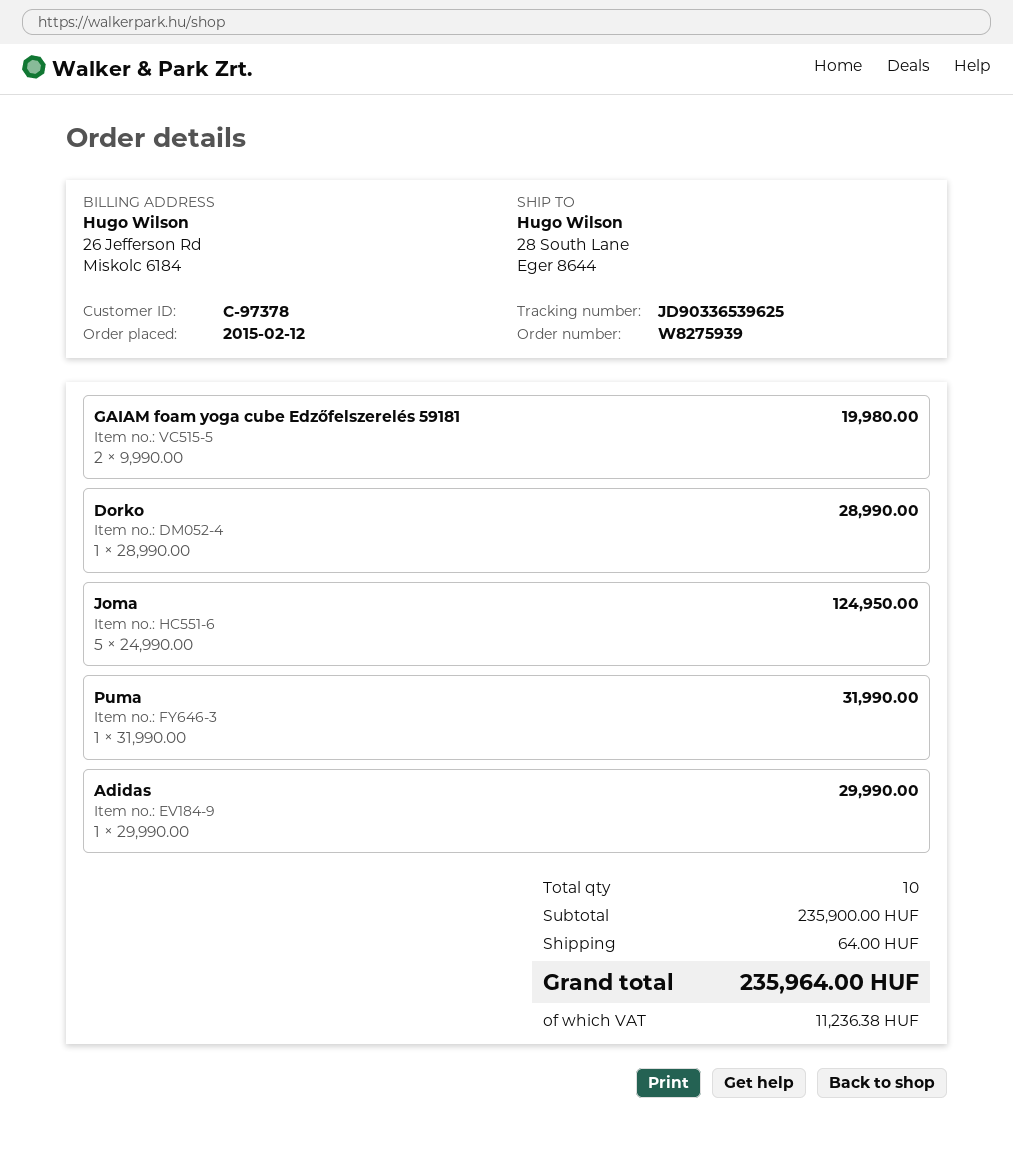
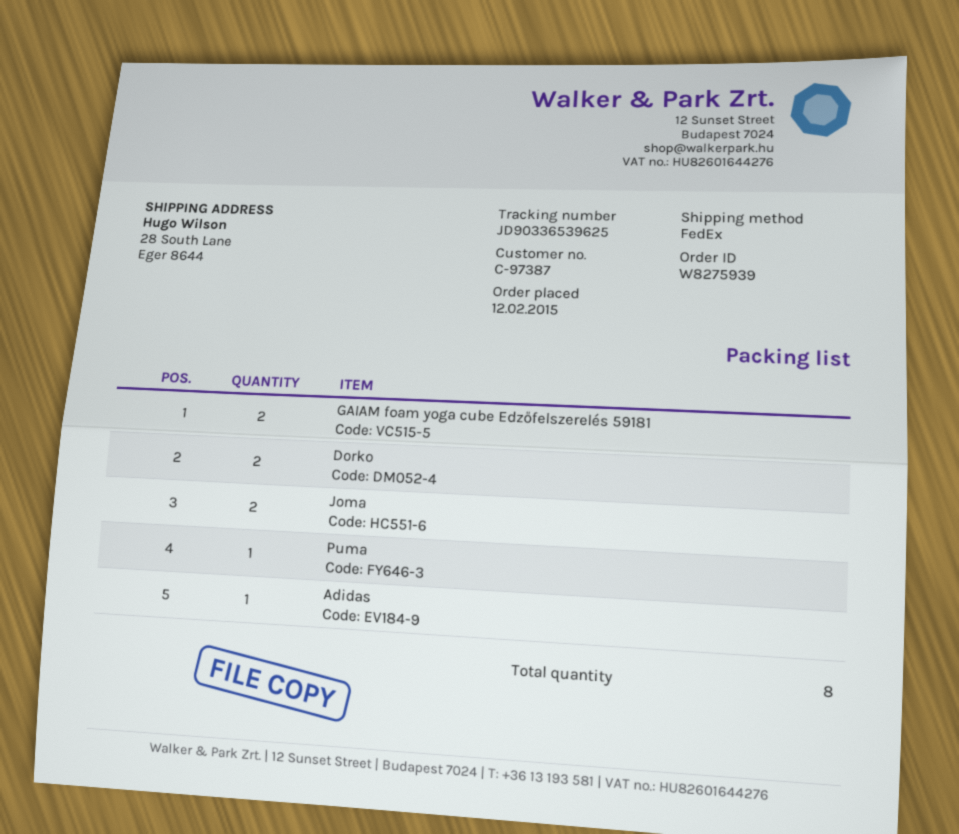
customer number: C-97378 -> C-97387
Dorko: 1 -> 2
Joma: 5 -> 2
total quantity: 10 -> 8

